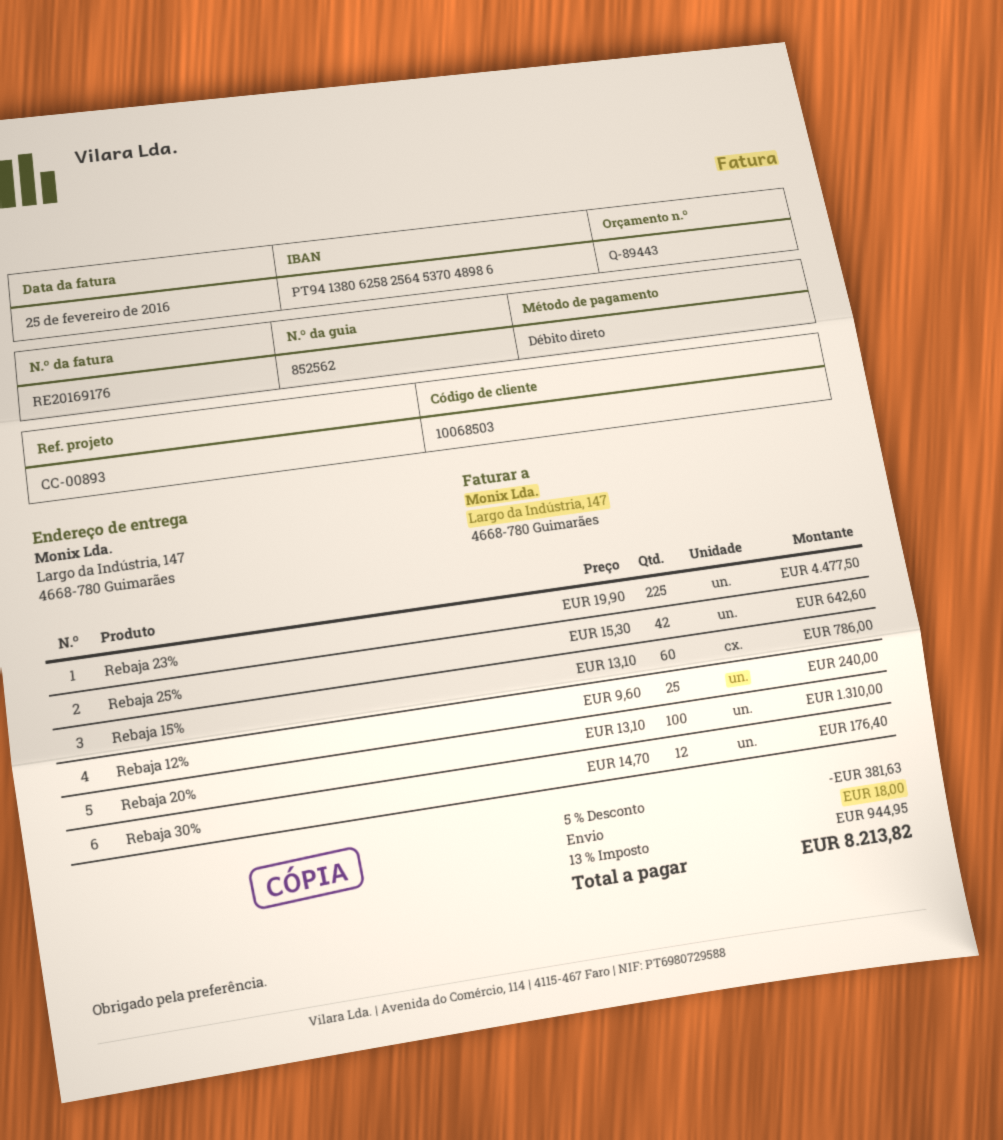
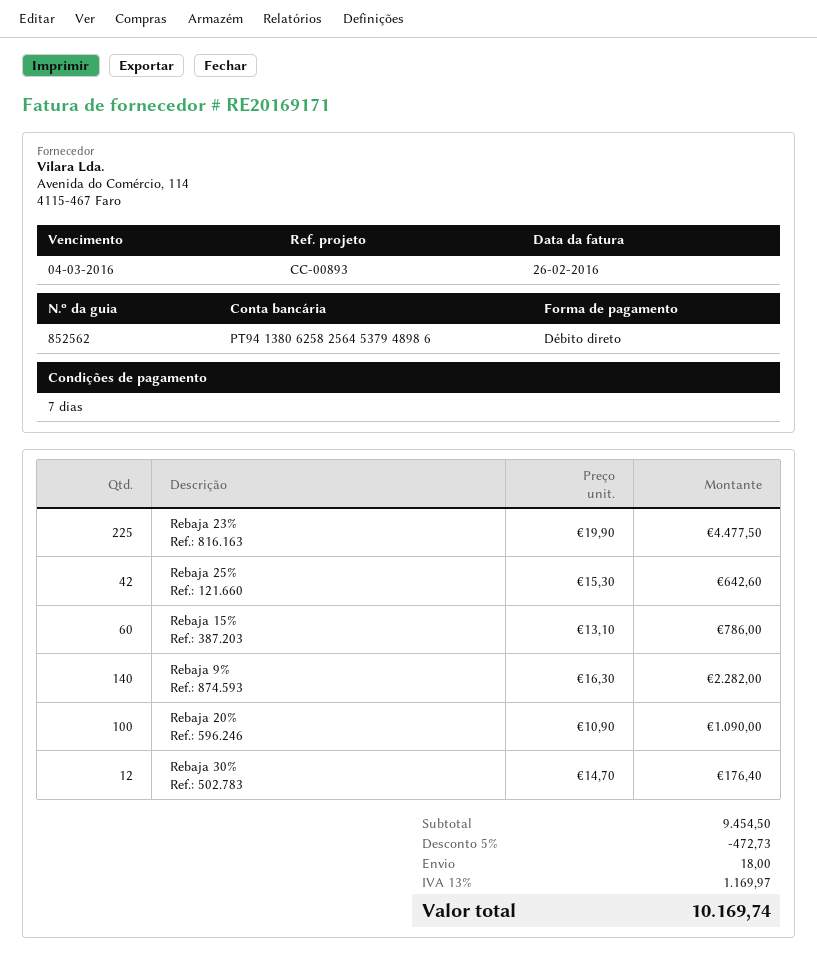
invoice number: RE20169176 -> RE20169171
invoice date: 2016-02-25 -> 2016-02-26
bank account: PT94138062582564537048986 -> PT94138062582564537948986
Rebaja 12%: 25 x 9.60 = 240.00 -> none
Rebaja 20%: 100 x 13.10 = 1310.00 -> 100 x 10.90 = 1090.00
Rebaja 9%: none -> 140 x 16.30 = 2282.00
discount: 5% = 381.63 -> 5% = 472.73
tax: 13% = 944.95 -> 13% = 1169.97
total: 8213.82 -> 10169.74

